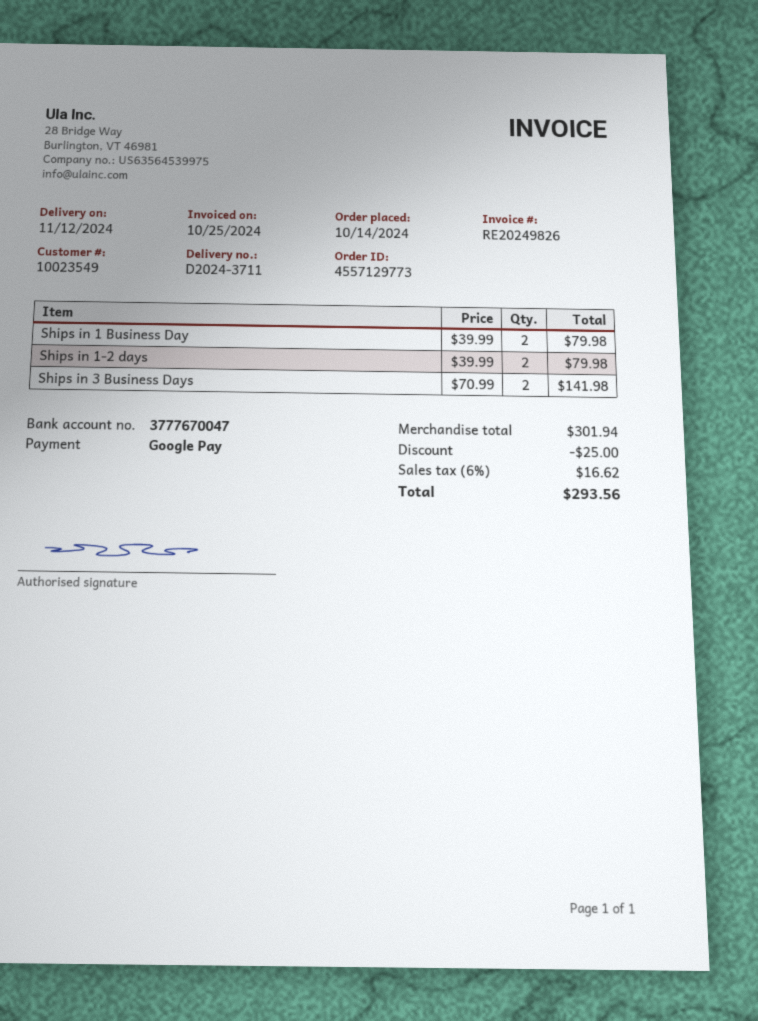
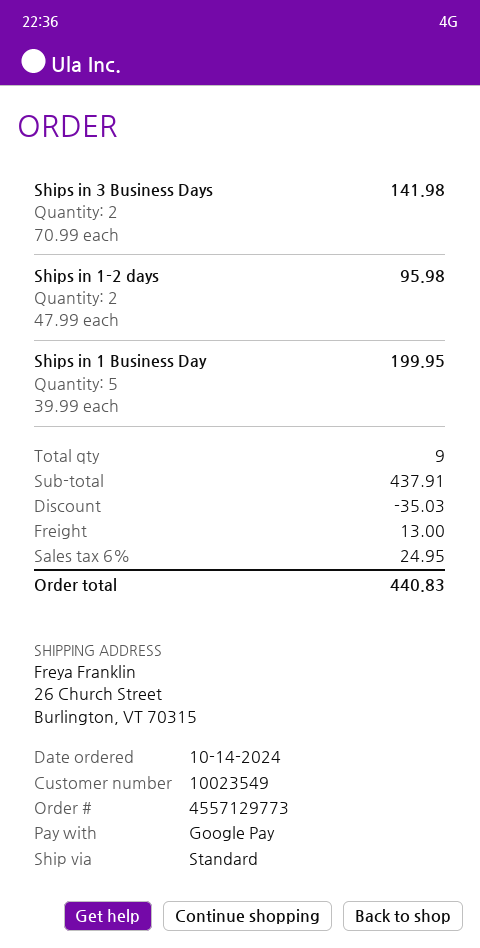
Ships in 1 Business Day: 2 x 39.99 = 79.98 -> 5 x 39.99 = 199.95
Ships in 1-2 days: 2 x 39.99 = 79.98 -> 2 x 47.99 = 95.98
subtotal: 301.94 -> 437.91
discount: 25.00 -> 35.03
shipping: none -> 13.00
tax: 6% = 16.62 -> 6% = 24.95
total: 293.56 -> 440.83

